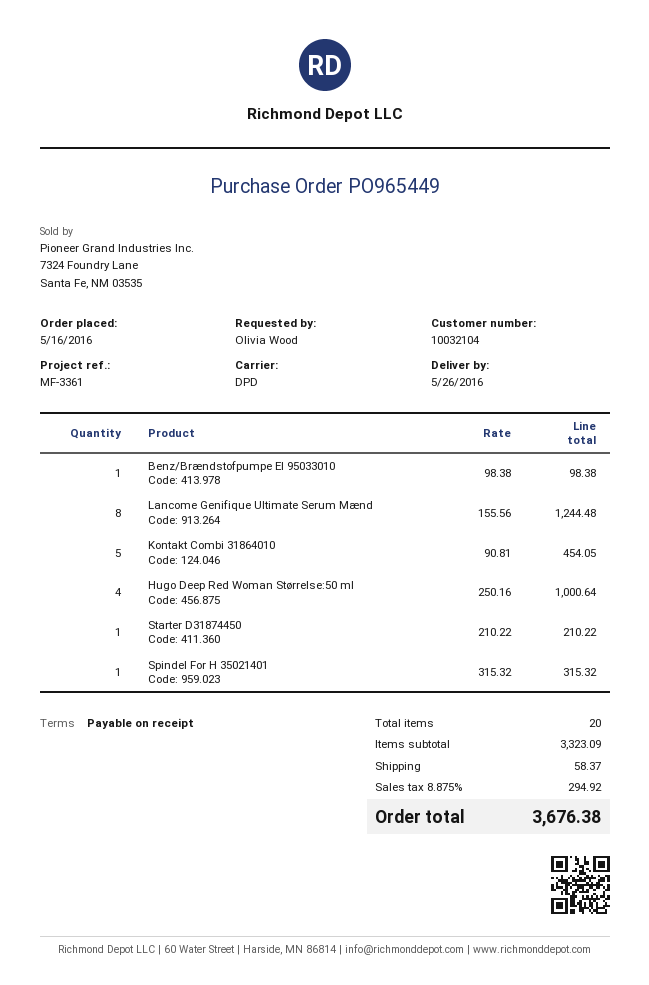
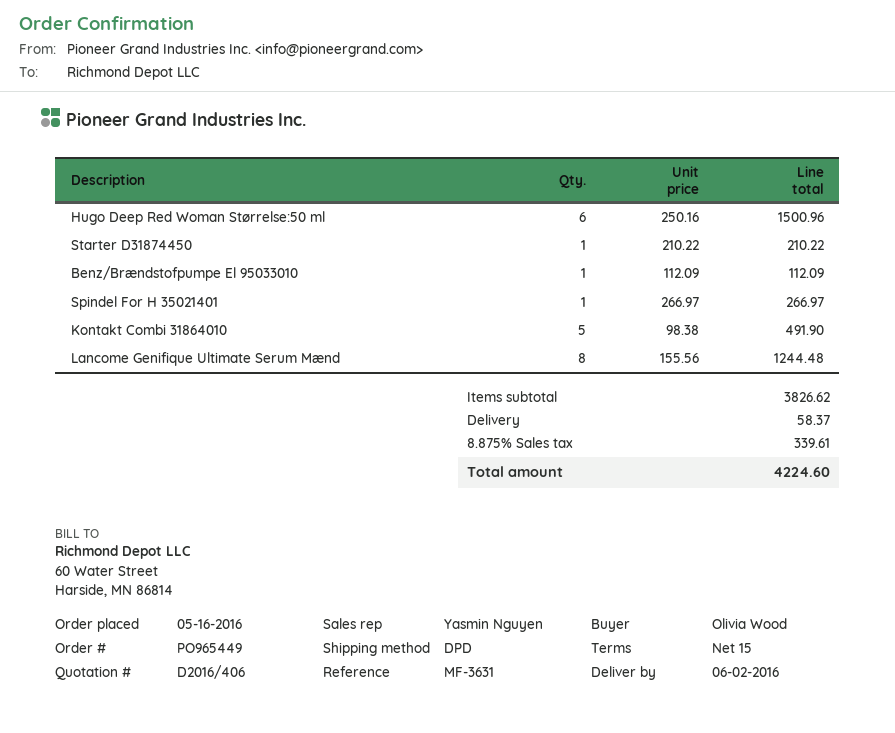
delivery date: 2016-05-26 -> 2016-06-02
payment terms: on receipt -> 15 days
reference: MF-3361 -> MF-3631
Benz/Brændstofpumpe El 95033010: 1 x 98.38 = 98.38 -> 1 x 112.09 = 112.09
Kontakt Combi 31864010: 5 x 90.81 = 454.05 -> 5 x 98.38 = 491.90
Hugo Deep Red Woman Størrelse:50 ml: 4 x 250.16 = 1000.64 -> 6 x 250.16 = 1500.96
Spindel For H 35021401: 1 x 315.32 = 315.32 -> 1 x 266.97 = 266.97
subtotal: 3323.09 -> 3826.62
tax: 8.875% = 294.92 -> 8.875% = 339.61
total: 3676.38 -> 4224.60

